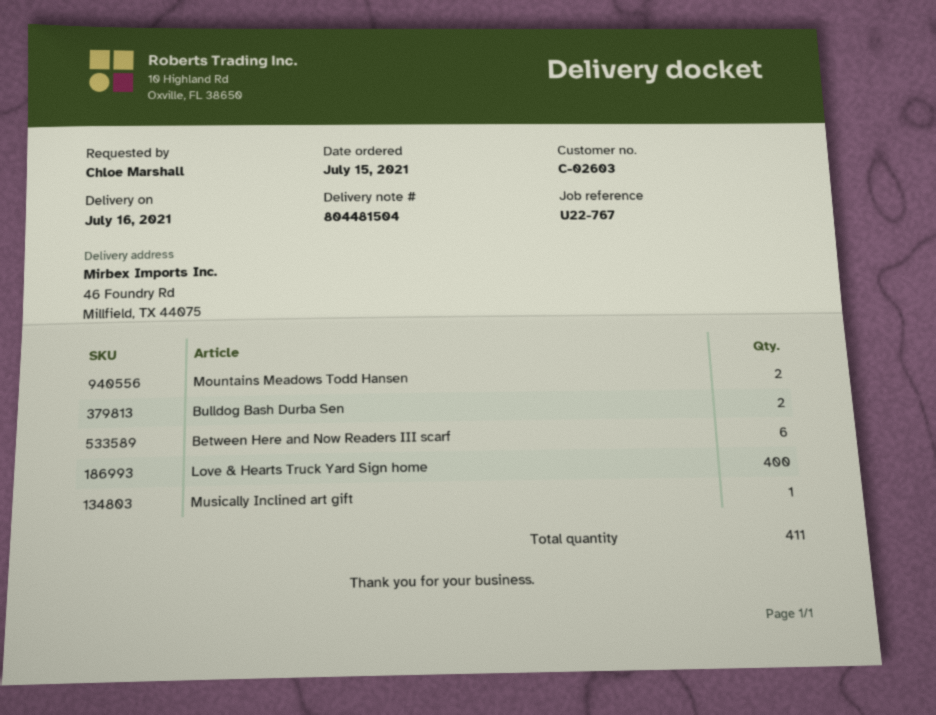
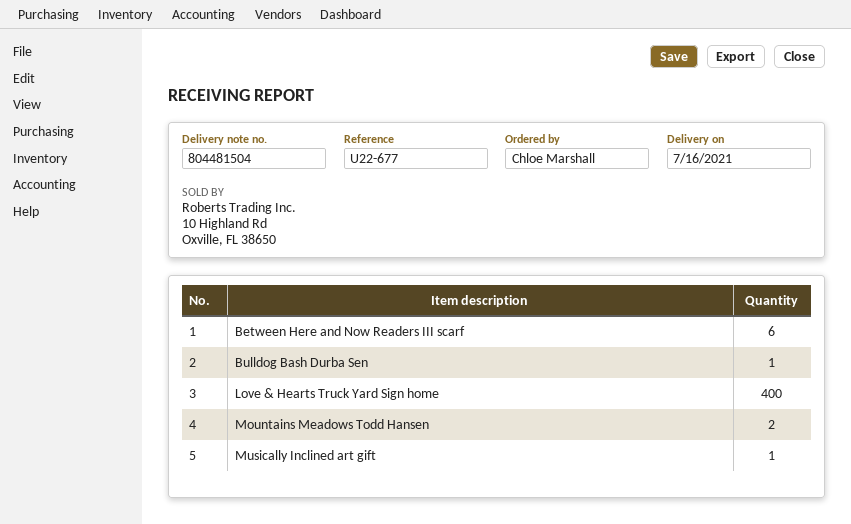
reference: U22-767 -> U22-677
Bulldog Bash Durba Sen: 2 -> 1

